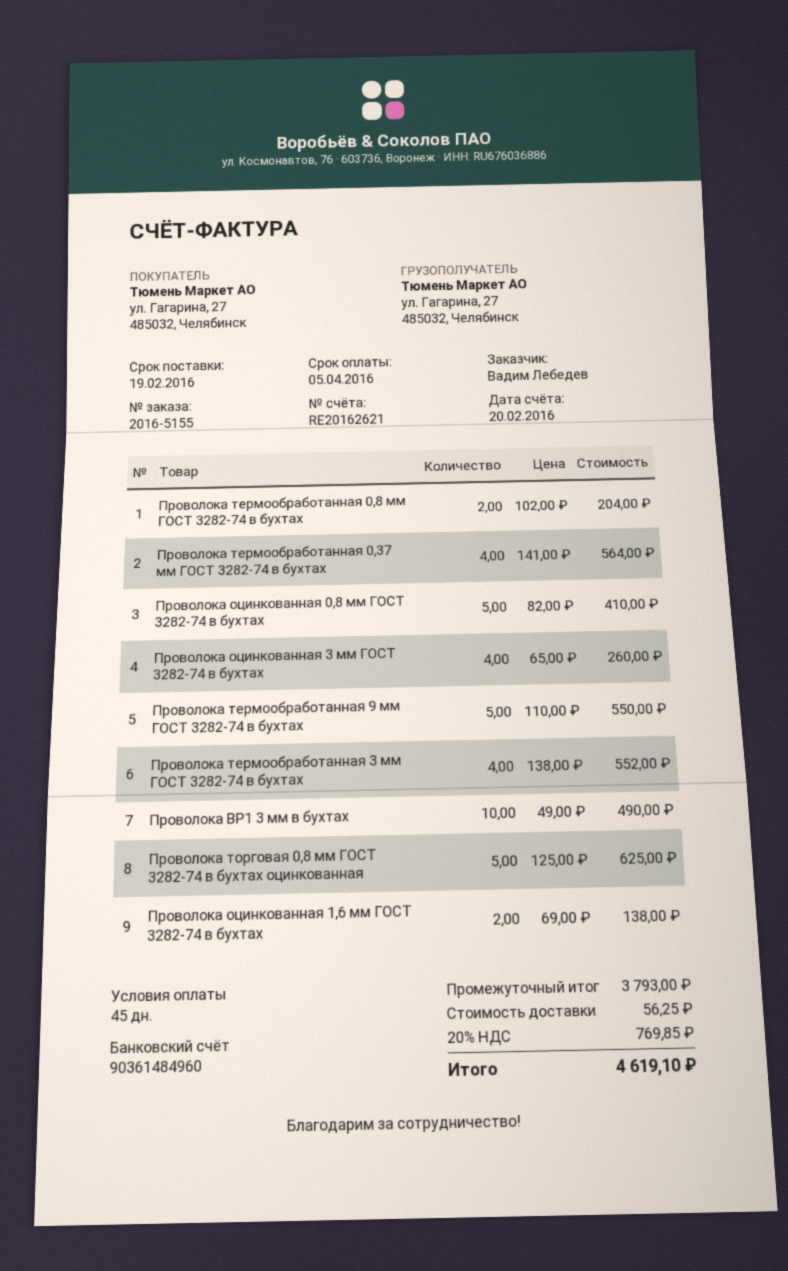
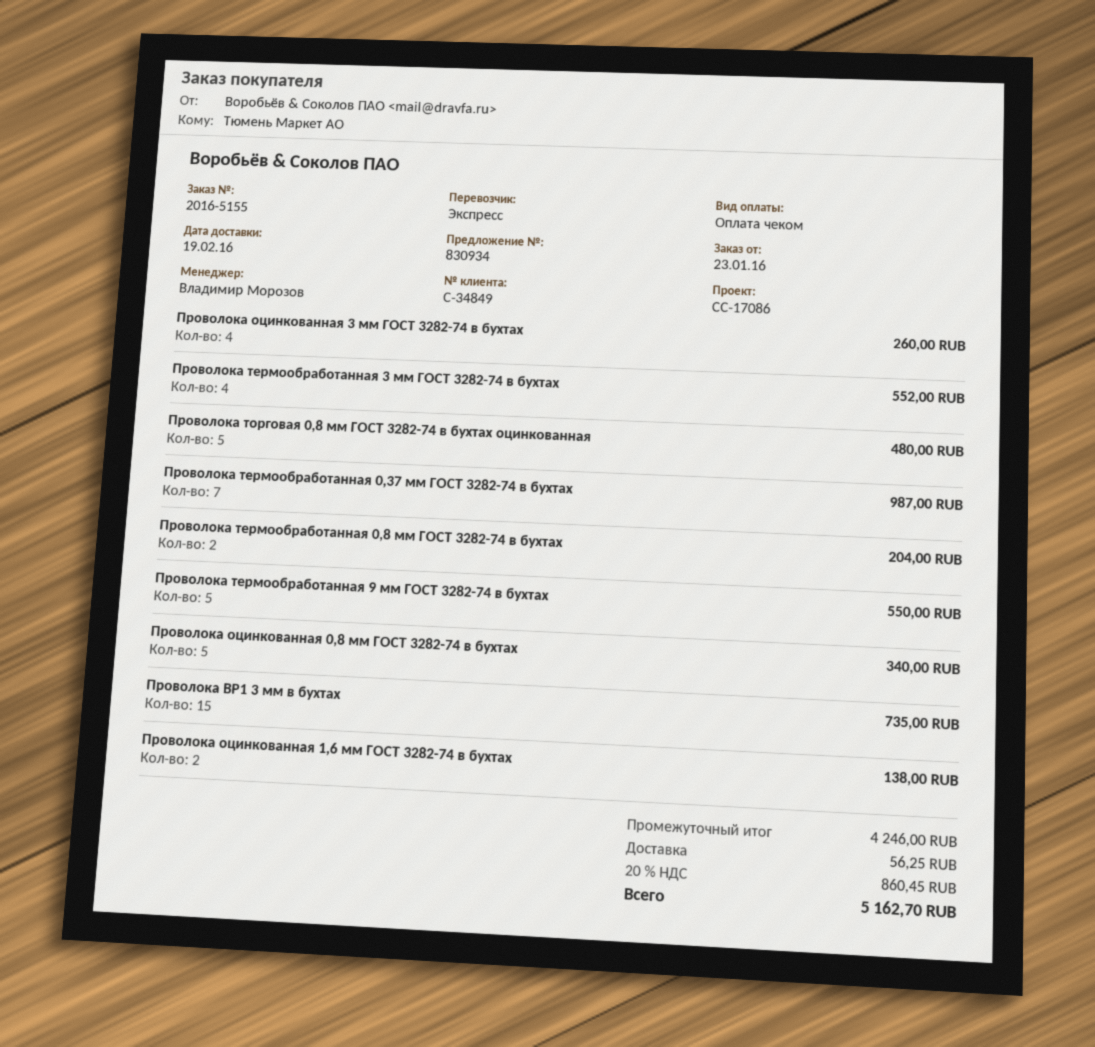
Проволока термообработанная 0,37 мм ГОСТ 3282-74 в бухтах: 4 for 564.00 -> 7 for 987.00
Проволока оцинкованная 0,8 мм ГОСТ 3282-74 в бухтах: 5 for 410.00 -> 5 for 340.00
Проволока ВР1 3 мм в бухтах: 10 for 490.00 -> 15 for 735.00
Проволока торговая 0,8 мм ГОСТ 3282-74 в бухтах оцинкованная: 5 for 625.00 -> 5 for 480.00
subtotal: 3793.00 -> 4246.00
tax: 20% = 769.85 -> 20% = 860.45
total: 4619.10 -> 5162.70

